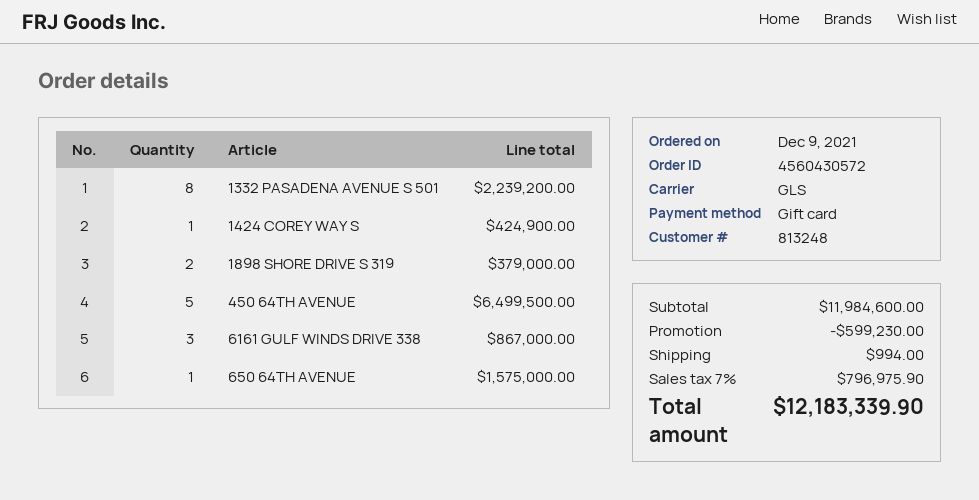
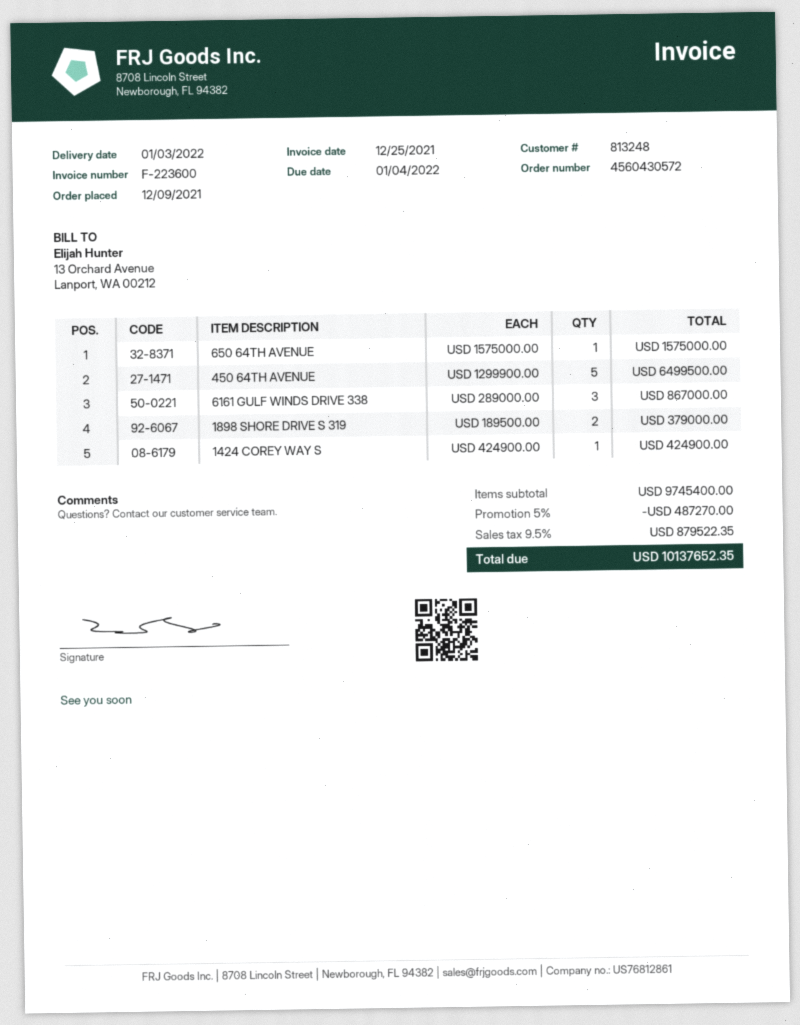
1332 PASADENA AVENUE S 501: 8 for 2239200.00 -> none
subtotal: 11984600.00 -> 9745400.00
discount: 599230.00 -> 487270.00
shipping: 994.00 -> none
tax: 7% = 796975.90 -> 9.5% = 879522.35
total: 12183339.90 -> 10137652.35

